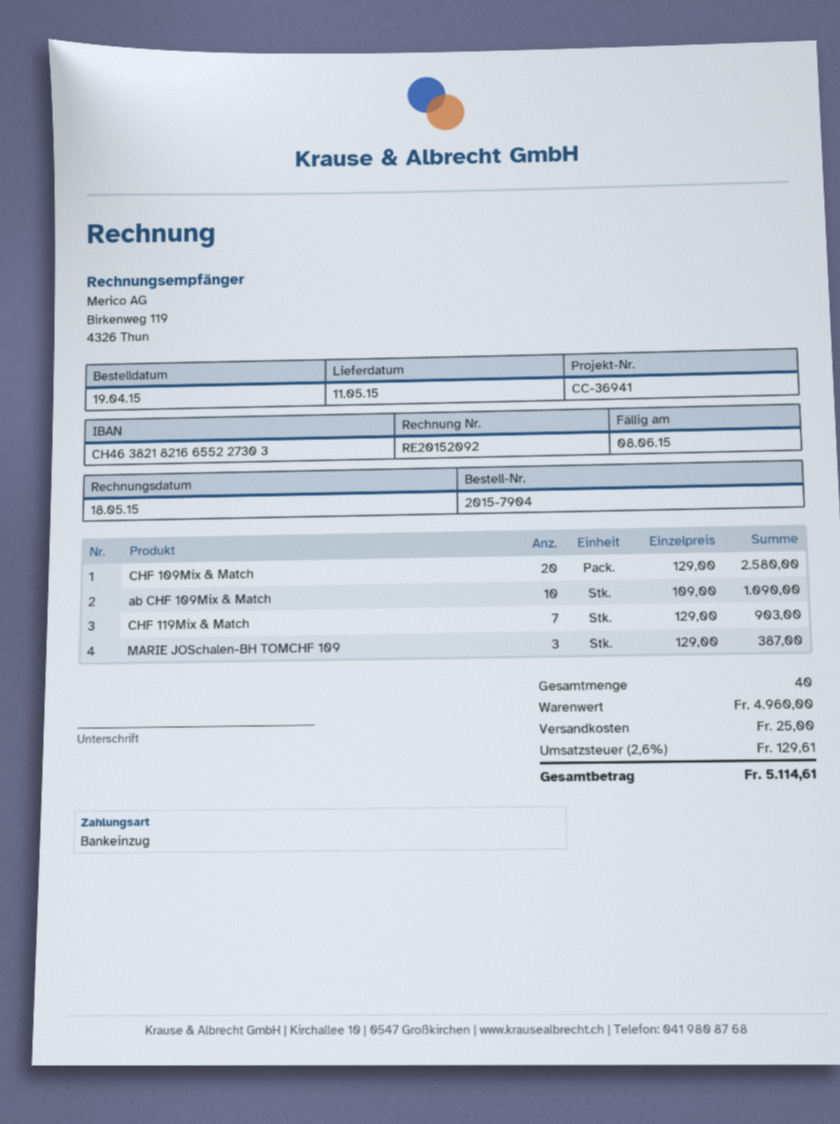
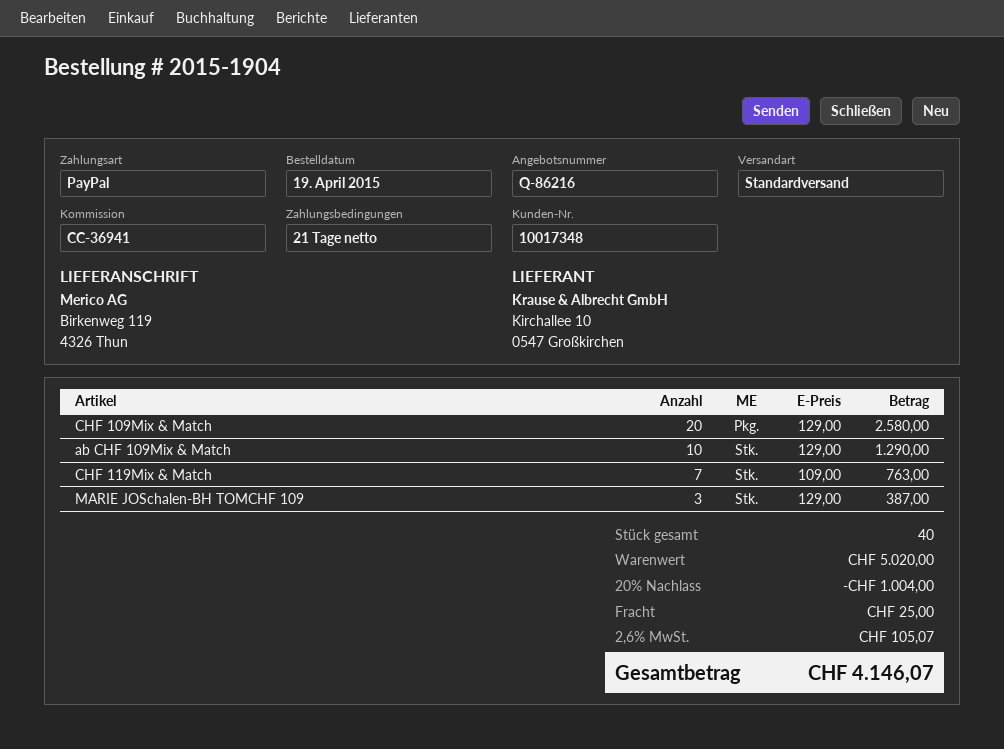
order number: 2015-7904 -> 2015-1904
payment method: direct debit -> PayPal
ab CHF 109Mix & Match: 10 x 109.00 = 1090.00 -> 10 x 129.00 = 1290.00
CHF 119Mix & Match: 7 x 129.00 = 903.00 -> 7 x 109.00 = 763.00
subtotal: 4960.00 -> 5020.00
discount: none -> 20% = 1004.00
tax: 2.6% = 129.61 -> 2.6% = 105.07
total: 5114.61 -> 4146.07

